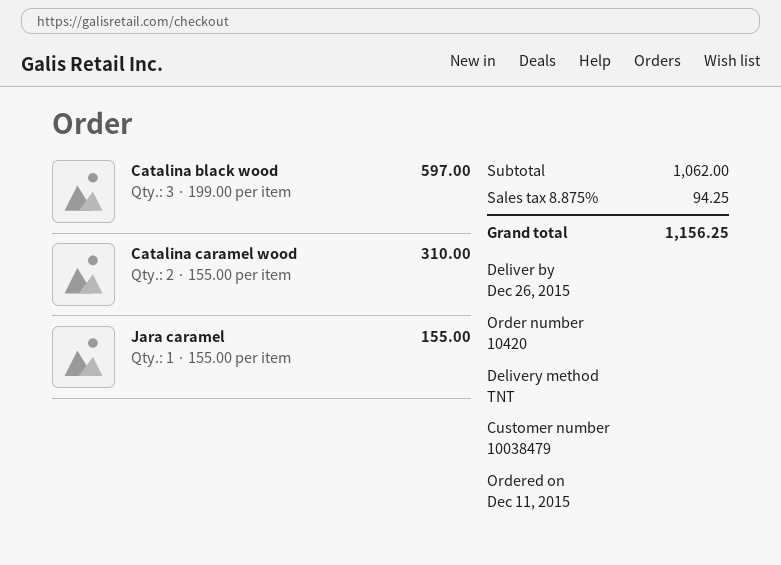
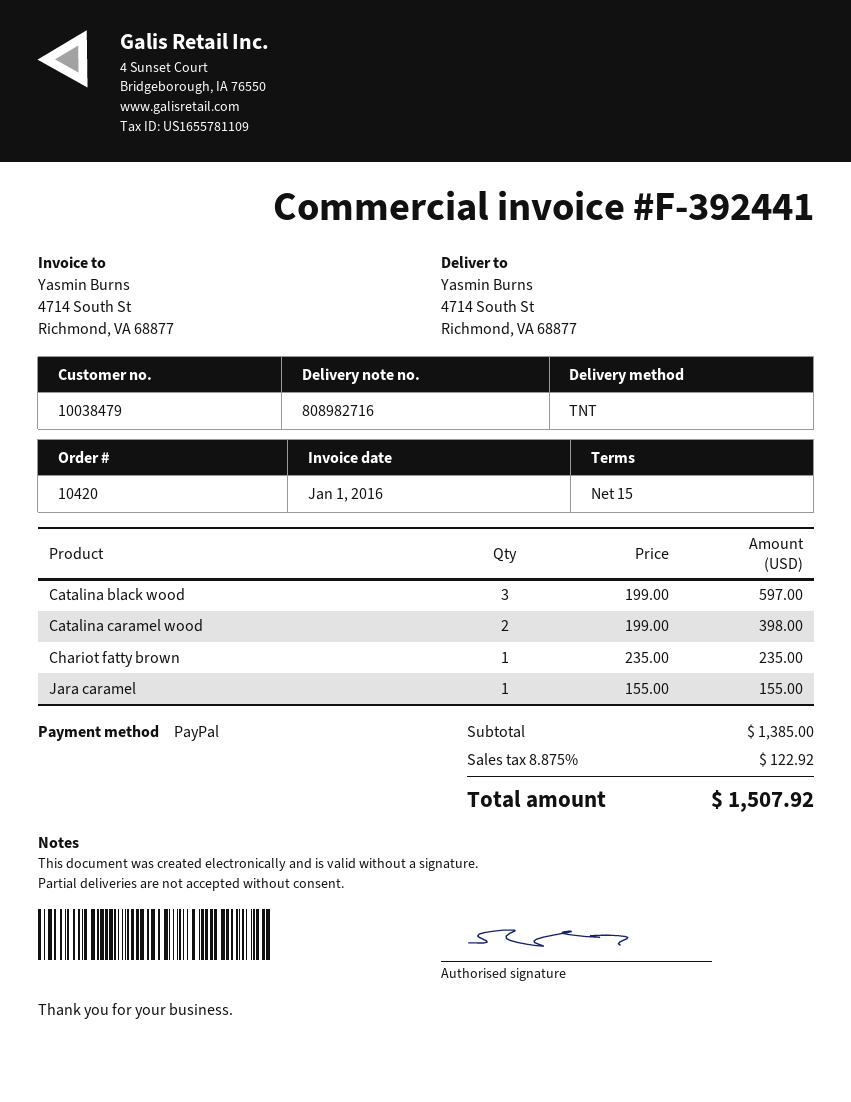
Catalina caramel wood: 2 x 155.00 = 310.00 -> 2 x 199.00 = 398.00
Chariot fatty brown: none -> 1 x 235.00 = 235.00
subtotal: 1062.00 -> 1385.00
tax: 8.875% = 94.25 -> 8.875% = 122.92
total: 1156.25 -> 1507.92

